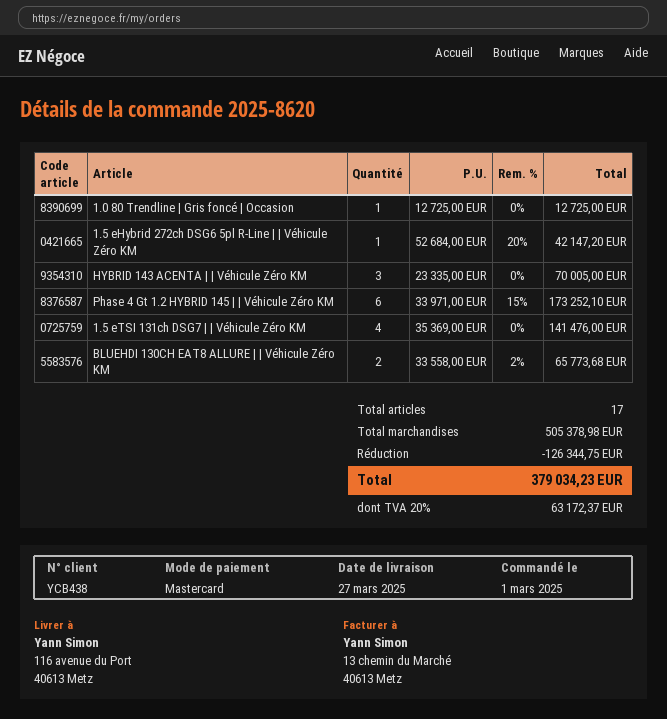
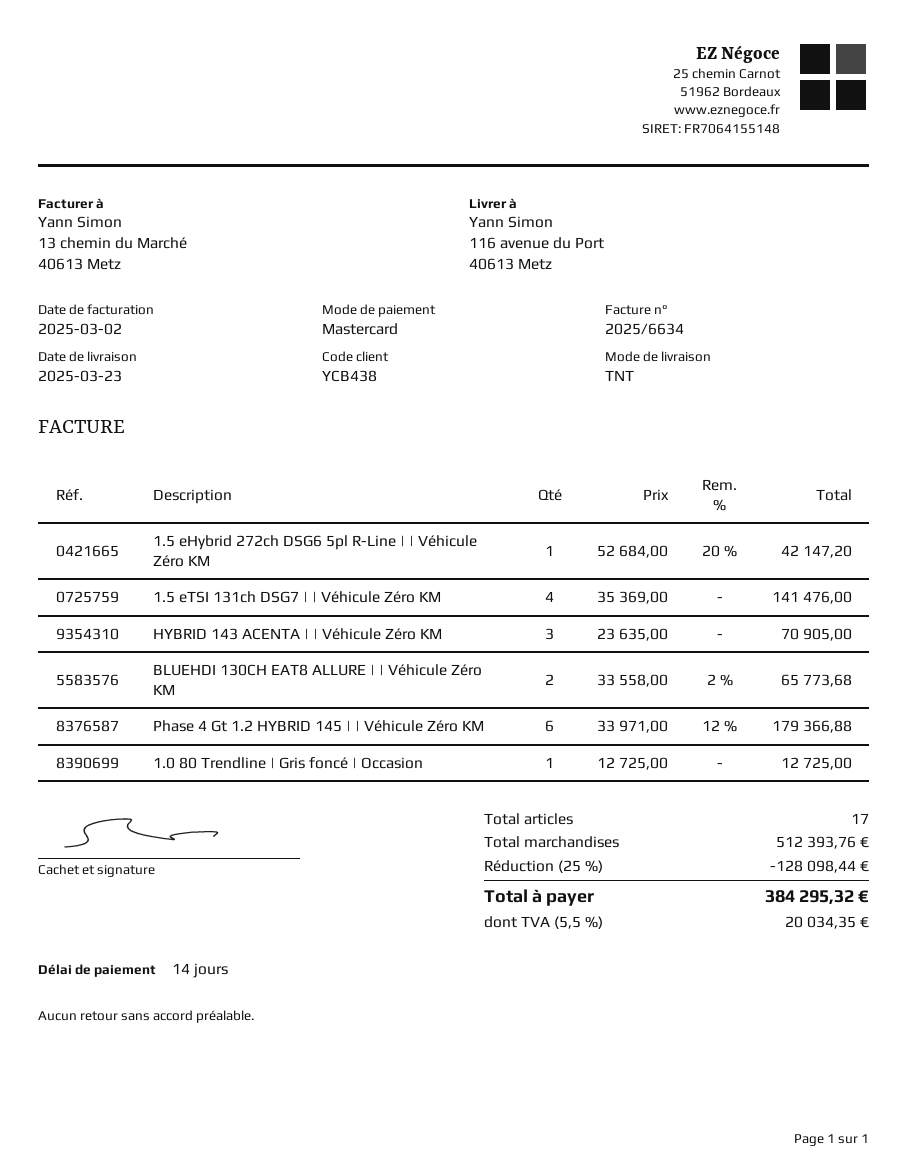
delivery date: 2025-03-27 -> 2025-03-23
HYBRID 143 ACENTA | | Véhicule Zéro KM: 3 x 23335.00 = 70005.00 -> 3 x 23635.00 = 70905.00
Phase 4 Gt 1.2 HYBRID 145 | | Véhicule Zéro KM: 6 x 33971.00 - 15% = 173252.10 -> 6 x 33971.00 - 12% = 179366.88
subtotal: 505378.98 -> 512393.76
discount: 126344.75 -> 128098.44
tax: 20% = 63172.37 -> 5.5% = 20034.35
total: 379034.23 -> 384295.32

